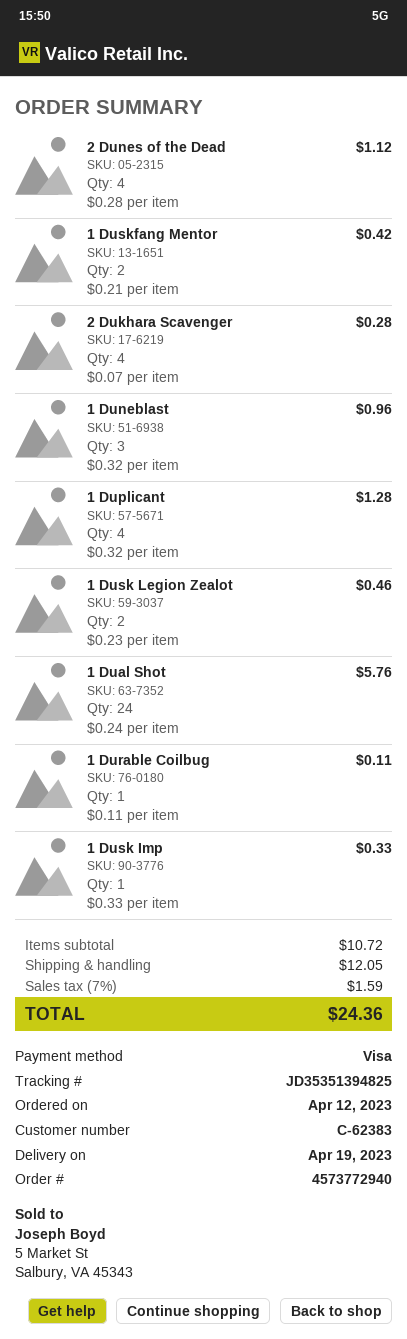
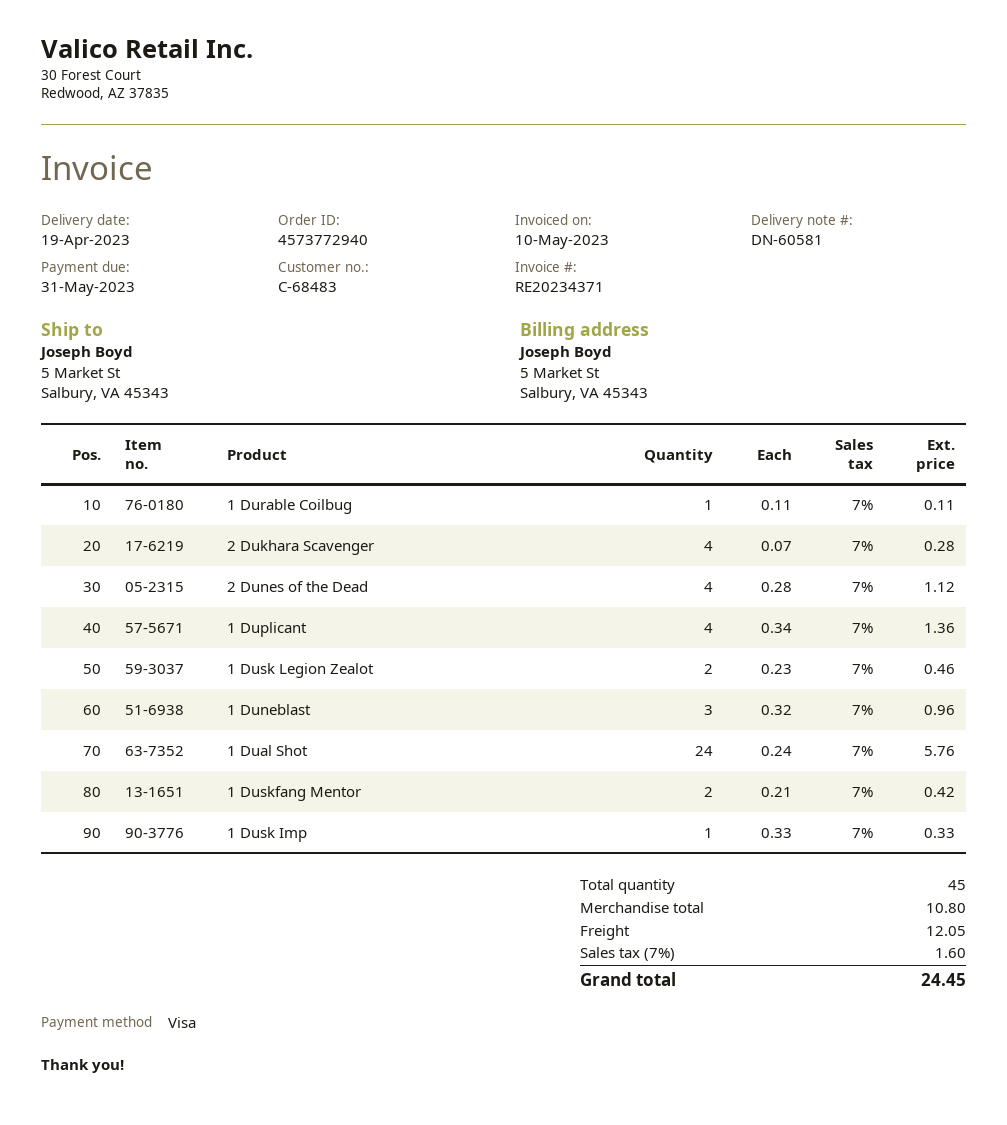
customer number: C-62383 -> C-68483
1 Duplicant: 4 x 0.32 = 1.28 -> 4 x 0.34 = 1.36
subtotal: 10.72 -> 10.80
tax: 7% = 1.59 -> 7% = 1.60
total: 24.36 -> 24.45

